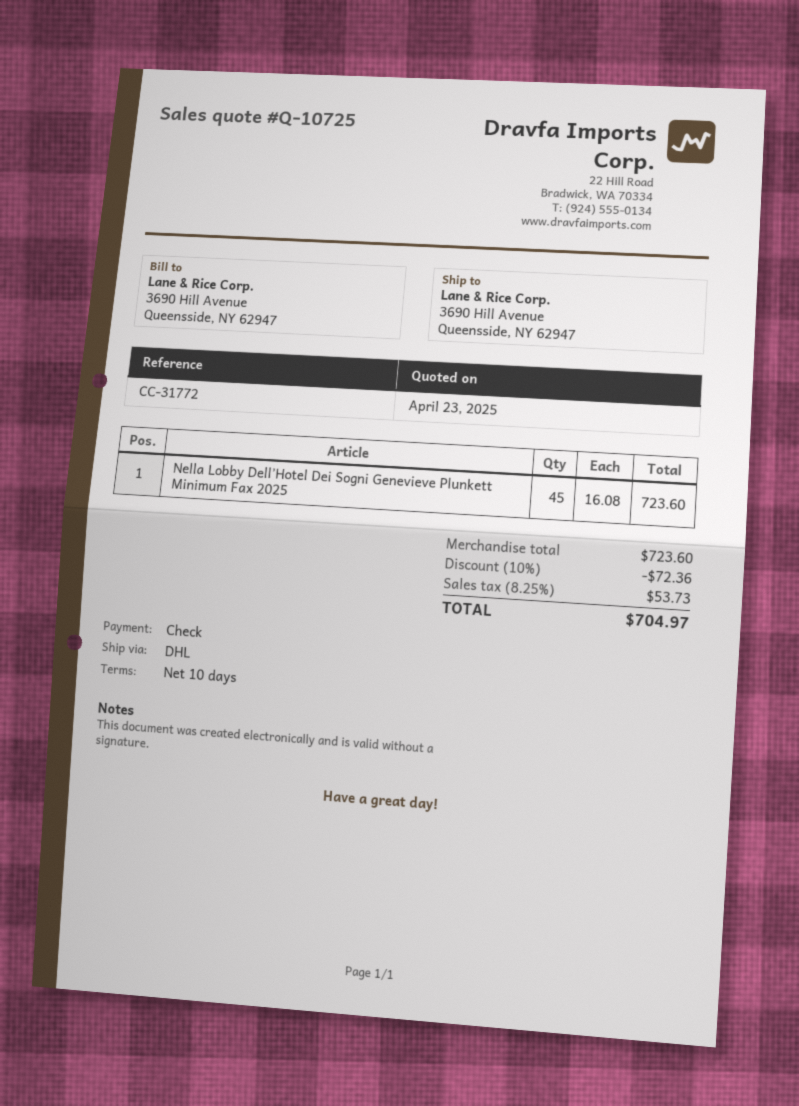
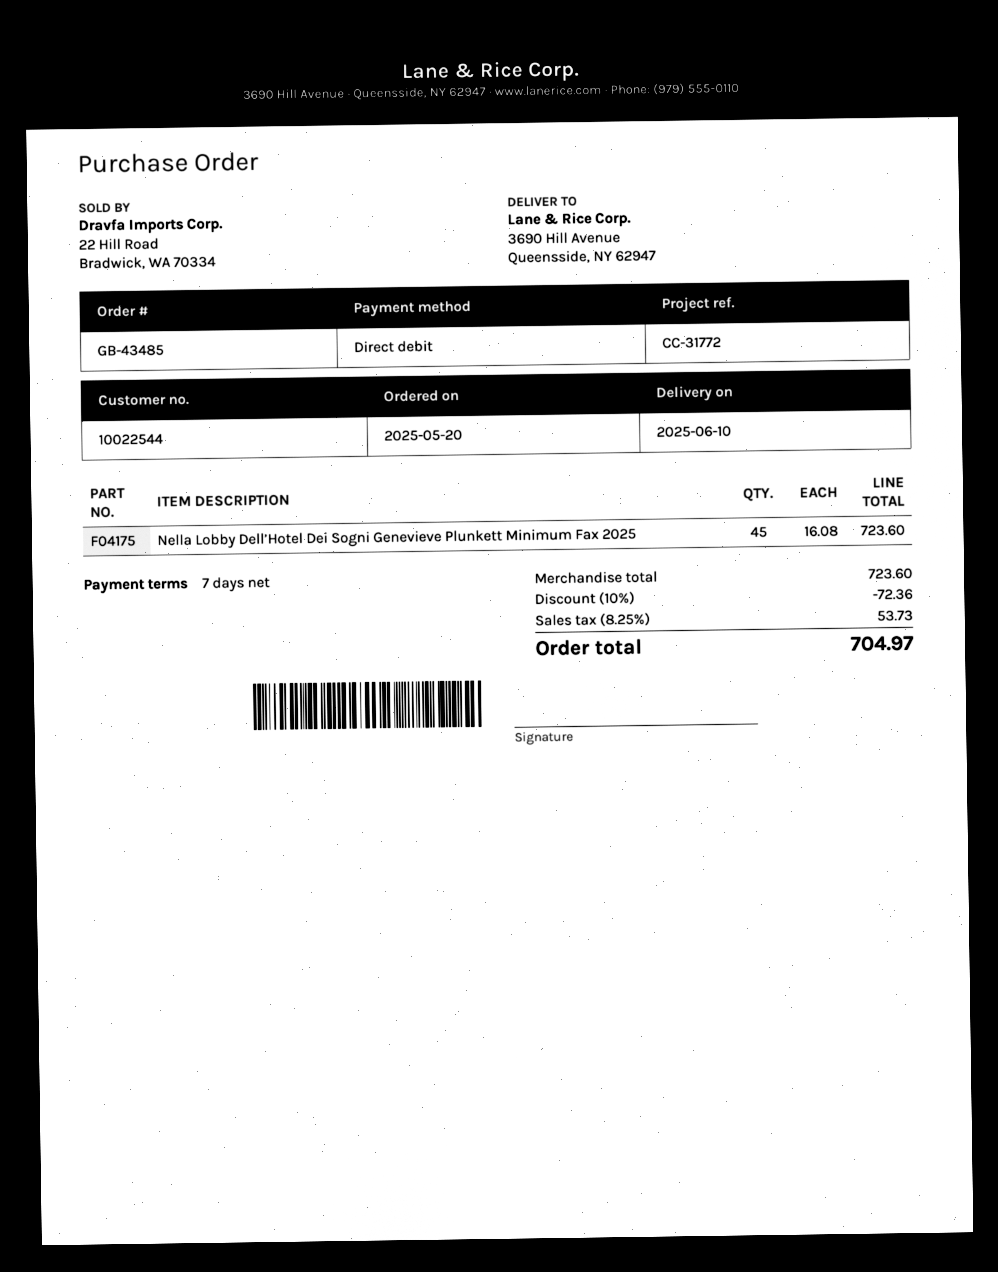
payment terms: 10 days -> 7 days
payment method: cheque -> direct debit

